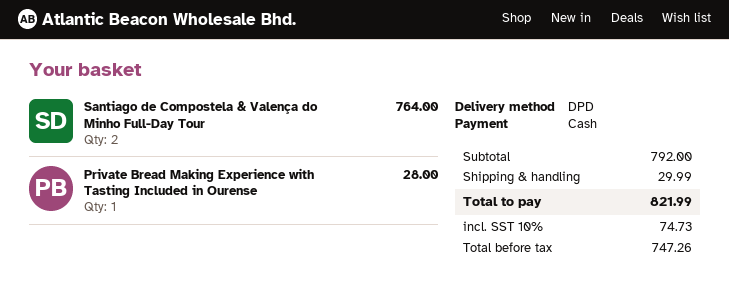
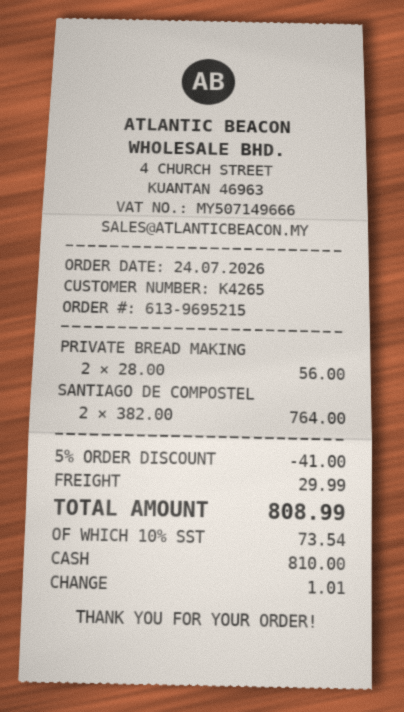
Private Bread Making Experience with Tasting Included in Ourense: 1 for 28.00 -> 2 for 56.00
discount: none -> 5% = 41.00
tax: 10% = 74.73 -> 10% = 73.54
total: 821.99 -> 808.99

